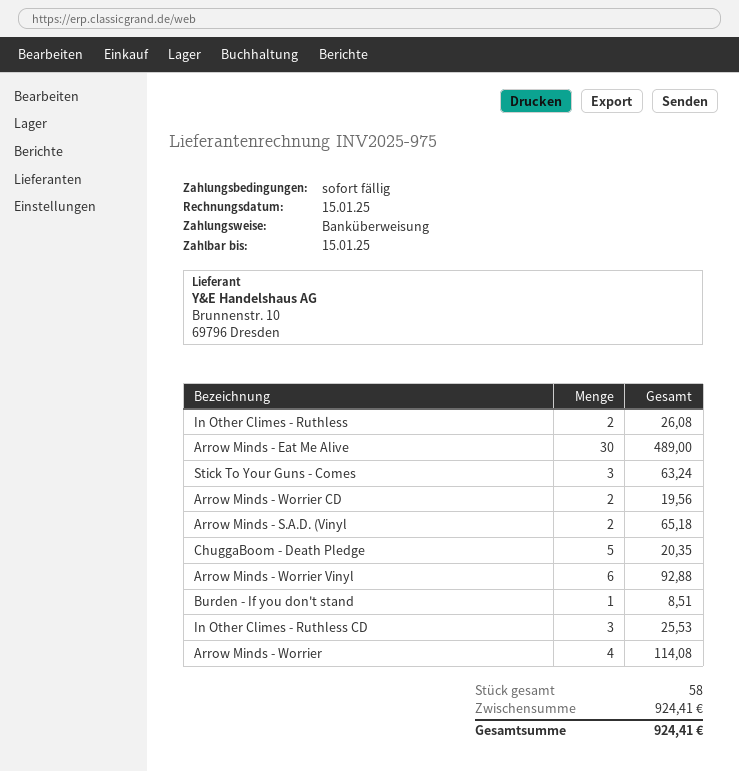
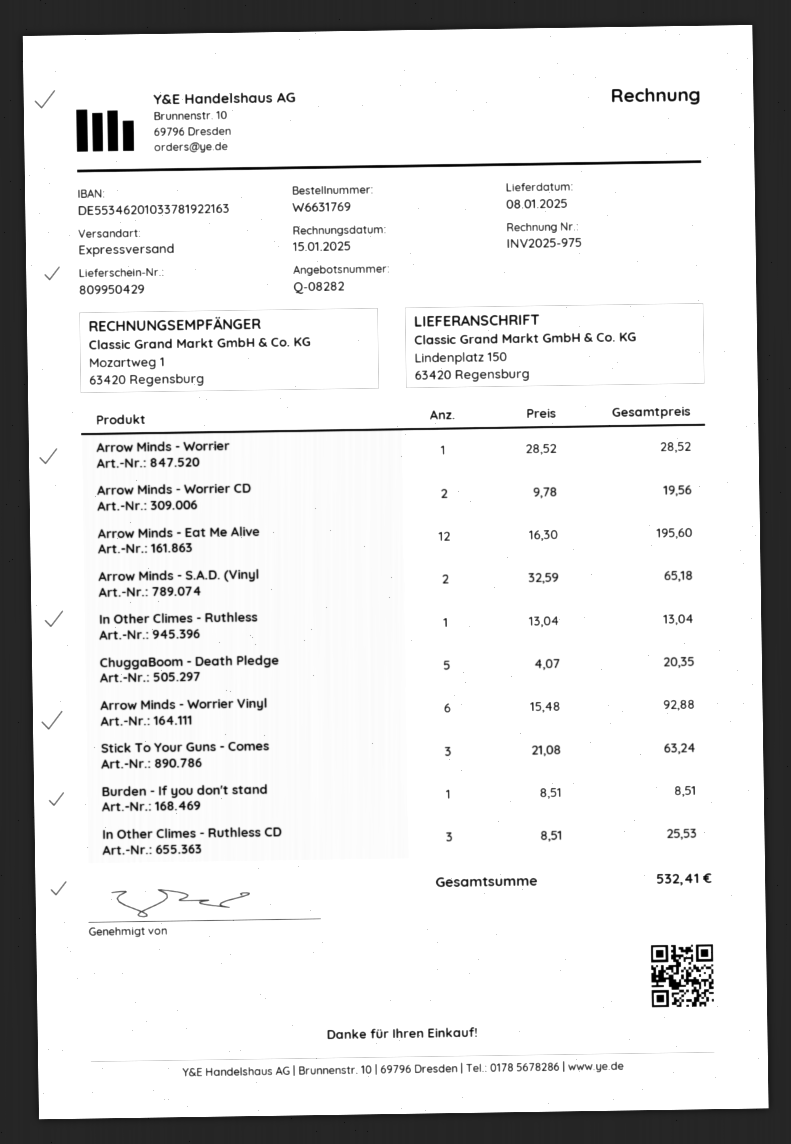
In Other Climes - Ruthless: 2 for 26.08 -> 1 for 13.04
Arrow Minds - Eat Me Alive: 30 for 489.00 -> 12 for 195.60
Arrow Minds - Worrier: 4 for 114.08 -> 1 for 28.52
total: 924.41 -> 532.41

